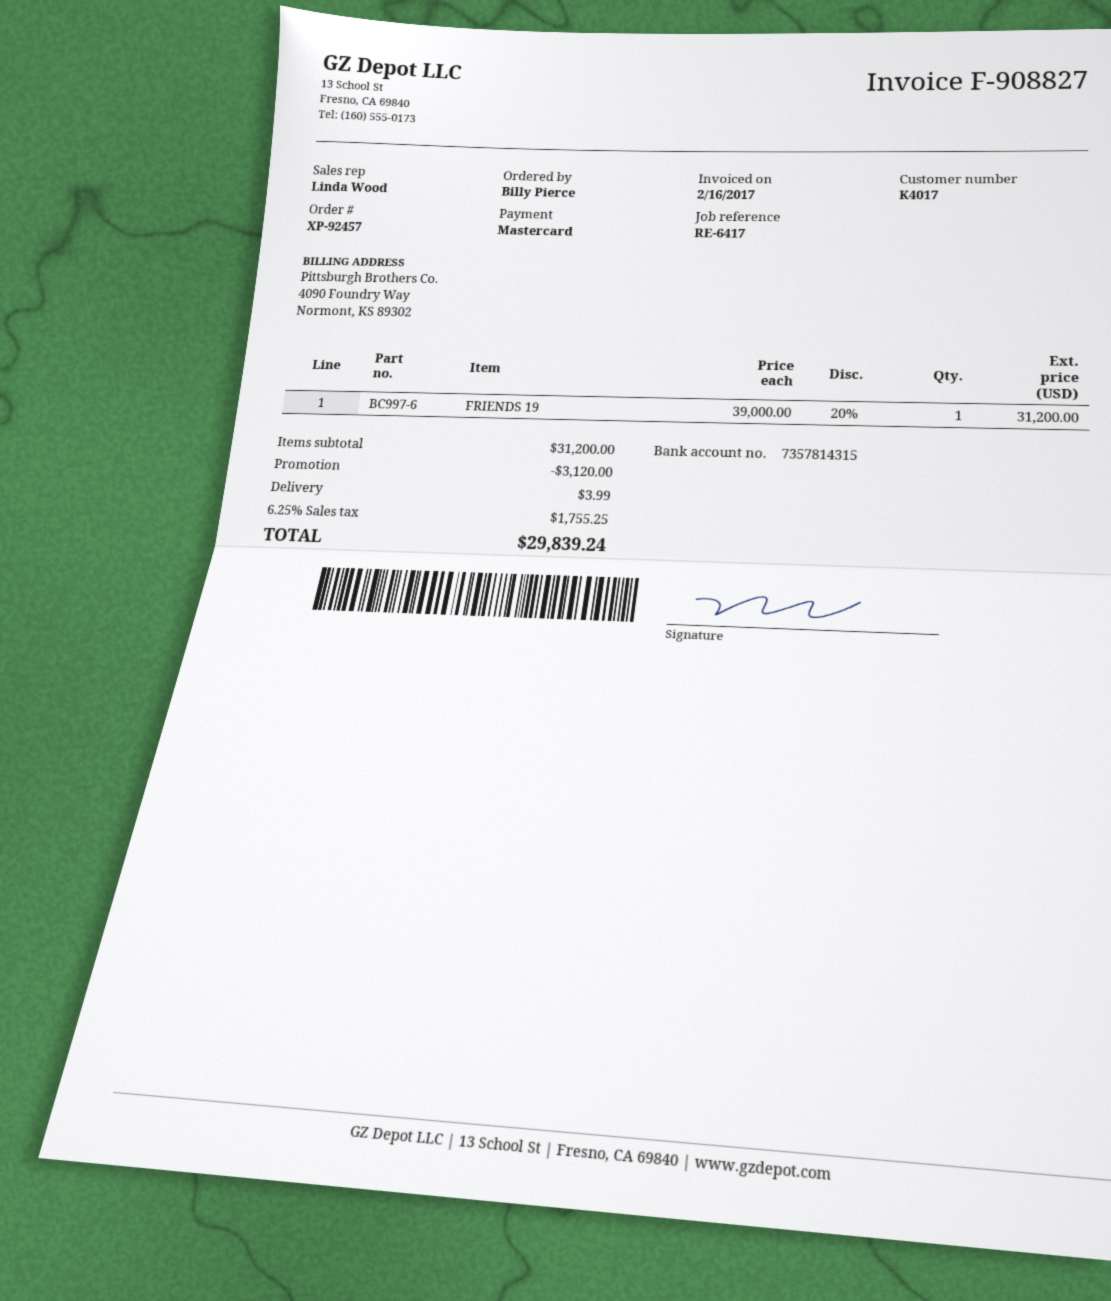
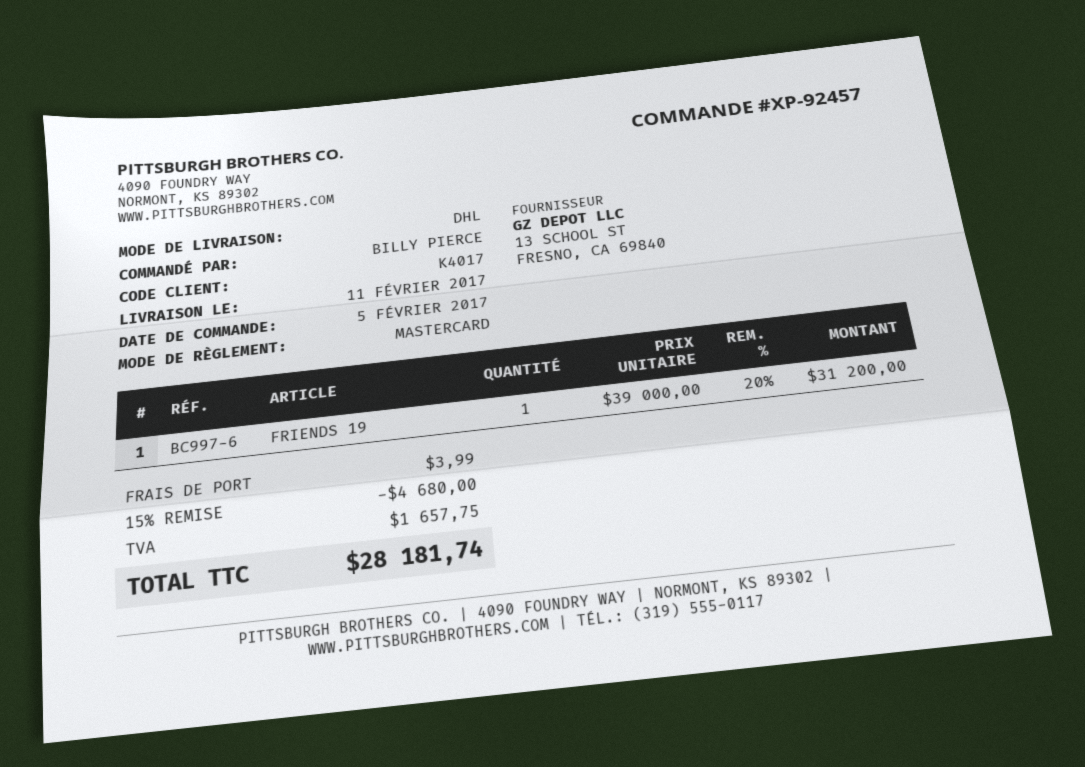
discount: 3120.00 -> 4680.00
tax: 1755.25 -> 1657.75
total: 29839.24 -> 28181.74

